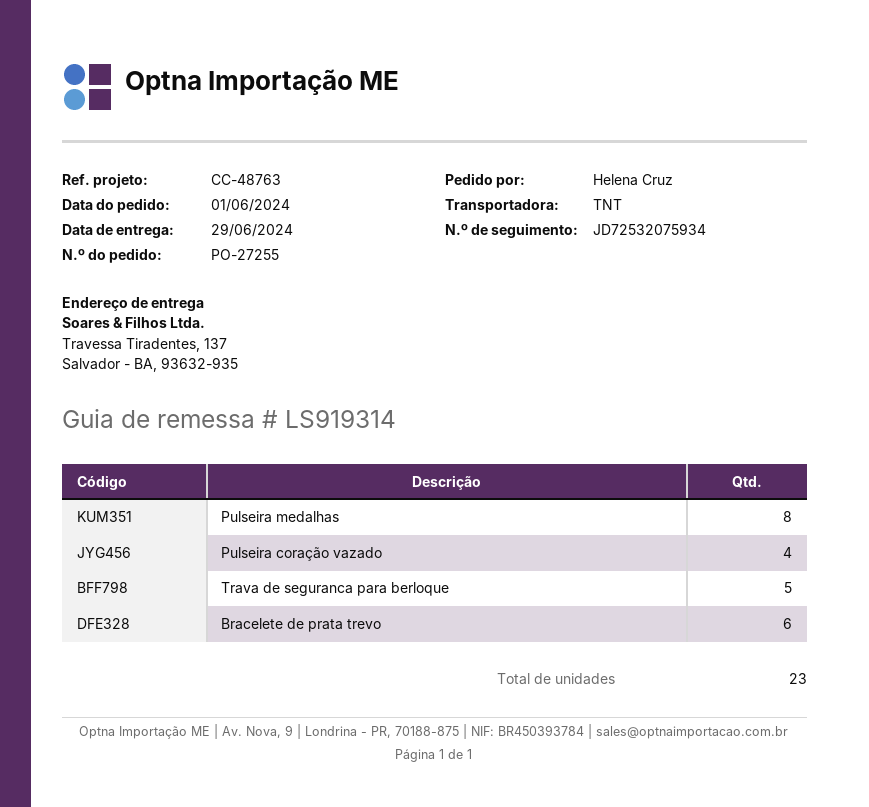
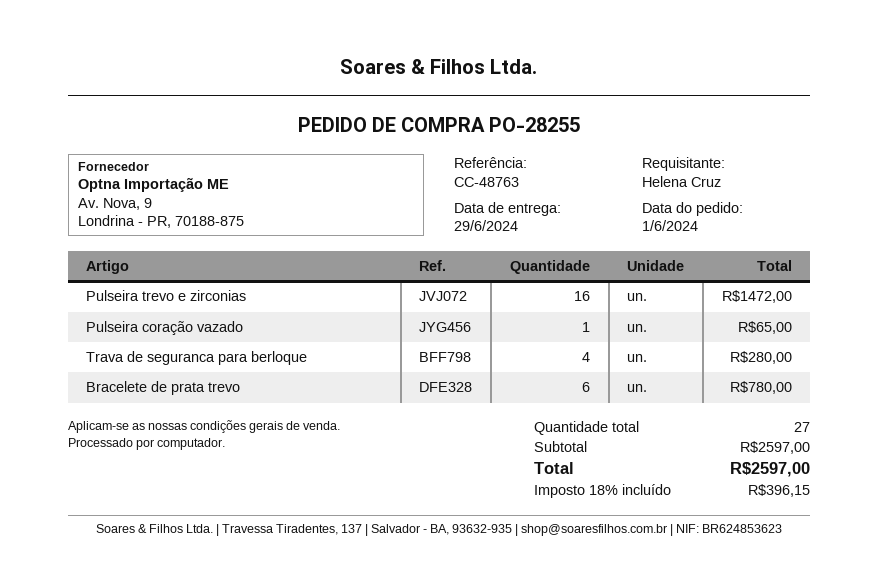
order number: PO-27255 -> PO-28255
Pulseira medalhas: 8 -> none
Pulseira coração vazado: 4 -> 1
Trava de seguranca para berloque: 5 -> 4
Pulseira trevo e zirconias: none -> 16
total quantity: 23 -> 27

